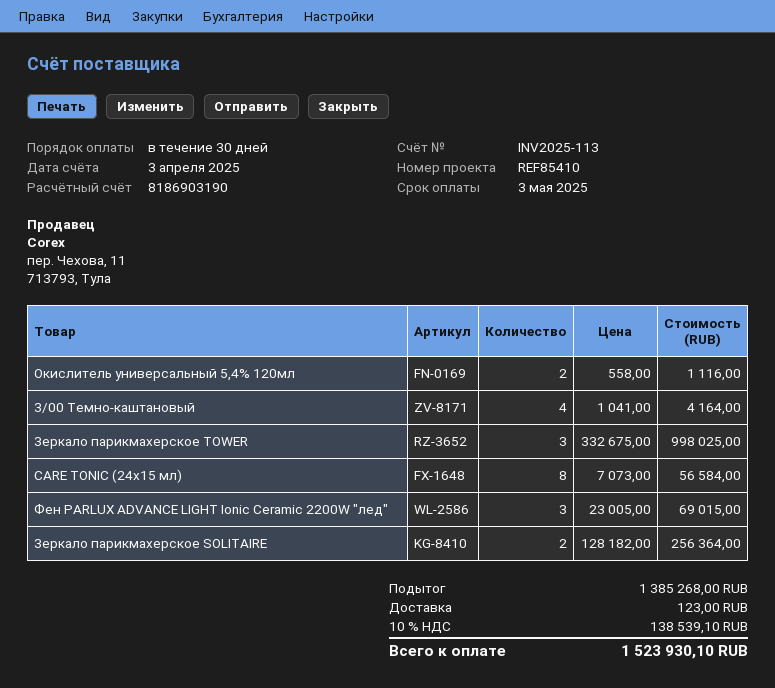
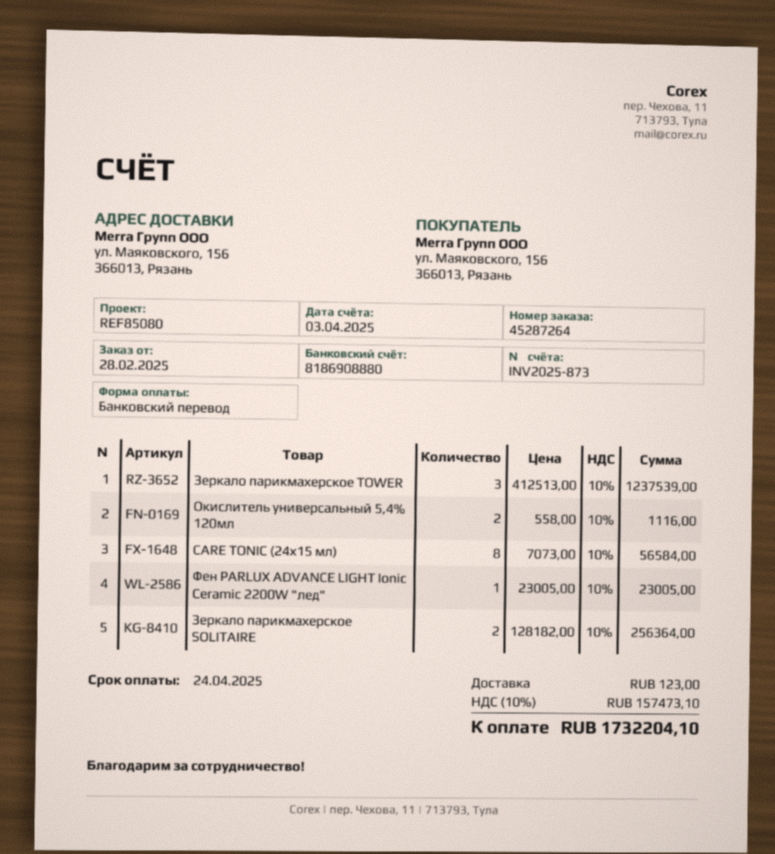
invoice number: INV2025-113 -> INV2025-873
due date: 2025-05-03 -> 2025-04-24
reference: REF85410 -> REF85080
bank account: 8186903190 -> 8186908880
3/00 Темно-каштановый: 4 x 1041.00 = 4164.00 -> none
Зеркало парикмахерское TOWER: 3 x 332675.00 = 998025.00 -> 3 x 412513.00 = 1237539.00
Фен PARLUX ADVANCE LIGHT Ionic Ceramic 2200W "лед": 3 x 23005.00 = 69015.00 -> 1 x 23005.00 = 23005.00
tax: 10% = 138539.10 -> 10% = 157473.10
total: 1523930.10 -> 1732204.10

